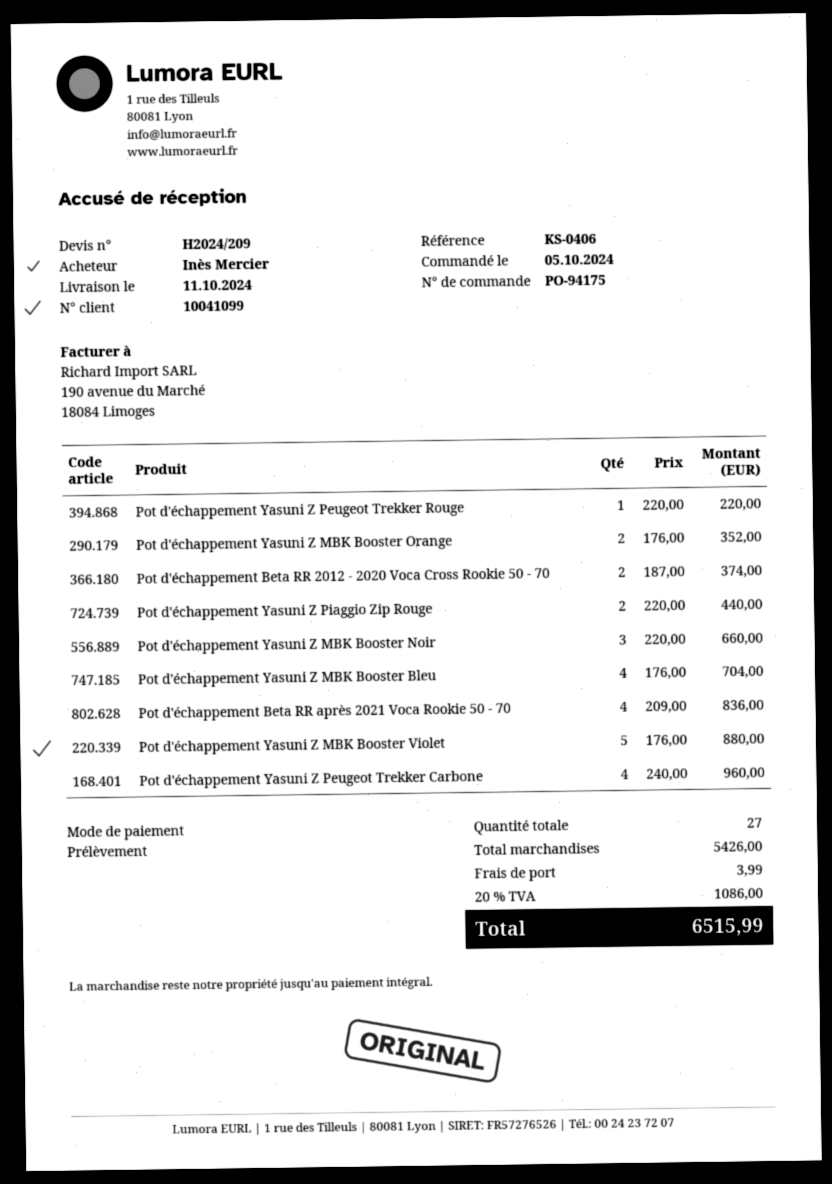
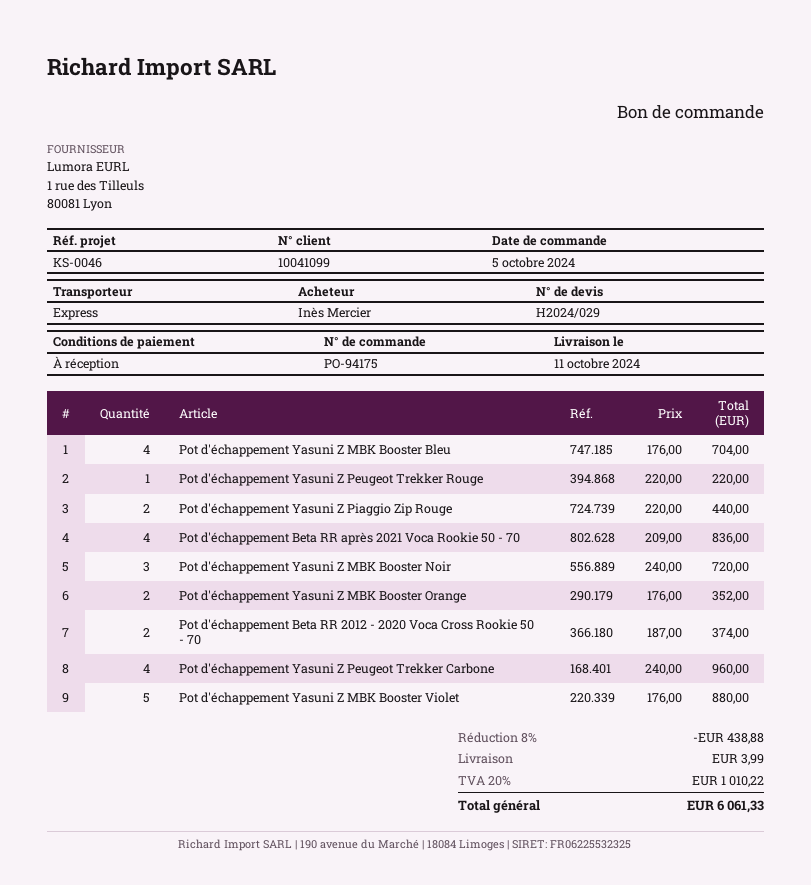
quote number: H2024/209 -> H2024/029
reference: KS-0406 -> KS-0046
Pot d'échappement Yasuni Z MBK Booster Noir: 3 x 220.00 = 660.00 -> 3 x 240.00 = 720.00
discount: none -> 8% = 438.88
tax: 20% = 1086.00 -> 20% = 1010.22
total: 6515.99 -> 6061.33

